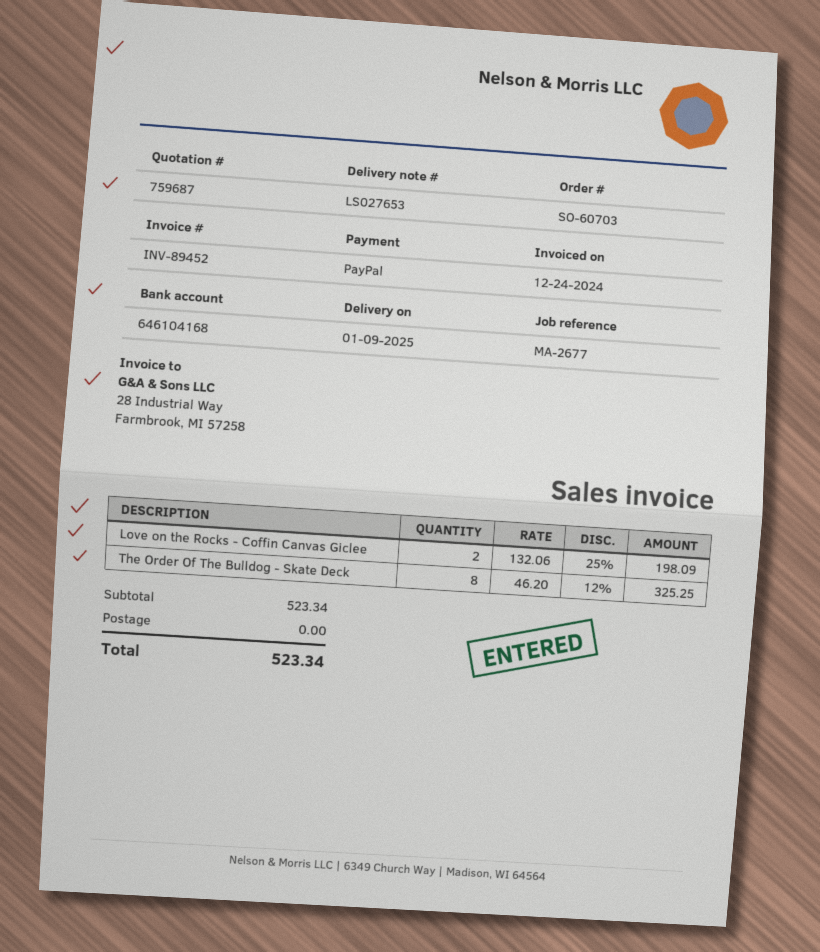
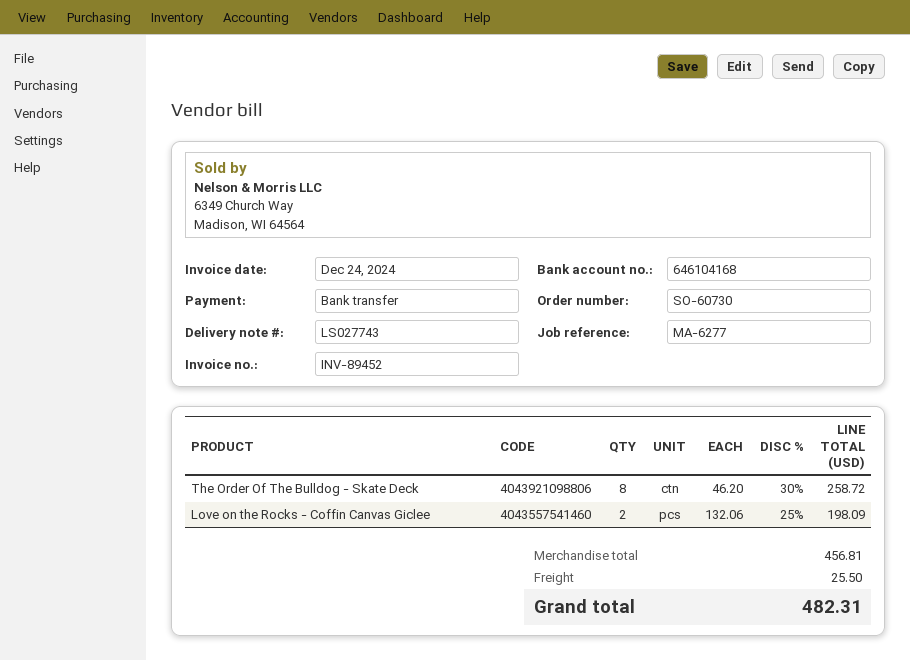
order number: SO-60703 -> SO-60730
delivery note number: LS027653 -> LS027743
reference: MA-2677 -> MA-6277
payment method: PayPal -> bank transfer
The Order Of The Bulldog - Skate Deck: 8 x 46.20 - 12% = 325.25 -> 8 x 46.20 - 30% = 258.72
subtotal: 523.34 -> 456.81
shipping: 0.00 -> 25.50
total: 523.34 -> 482.31

